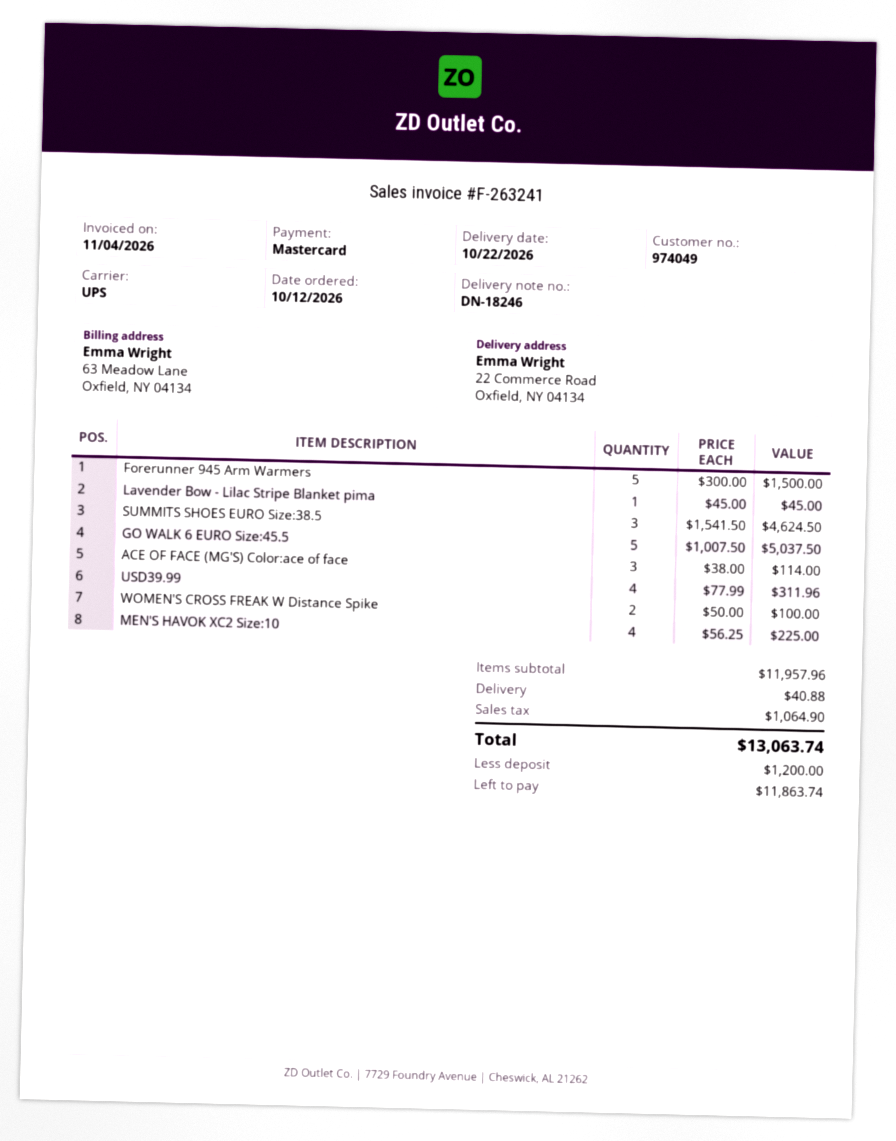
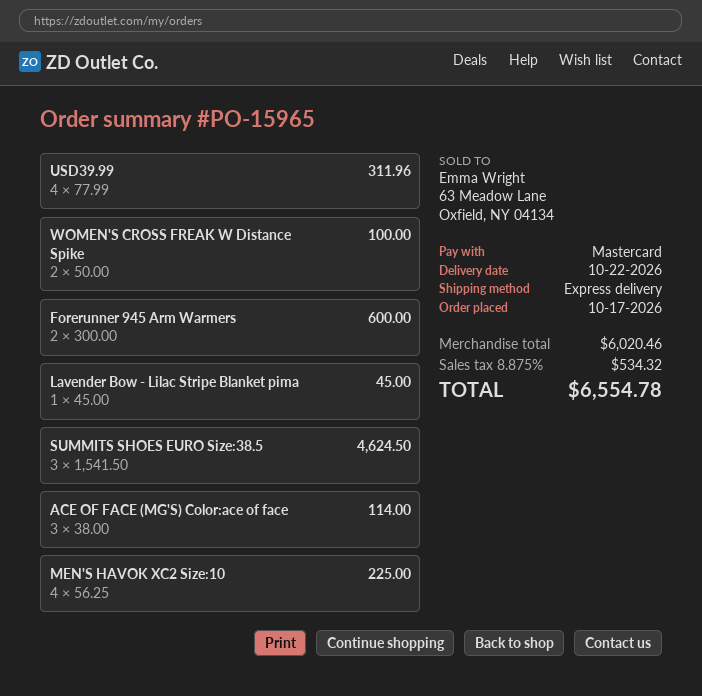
order date: 2026-10-12 -> 2026-10-17
shipping method: UPS -> express
Forerunner 945 Arm Warmers: 5 x 300.00 = 1500.00 -> 2 x 300.00 = 600.00
GO WALK 6 EURO Size:45.5: 5 x 1007.50 = 5037.50 -> none
subtotal: 11957.96 -> 6020.46
shipping: 40.88 -> none
tax: 1064.90 -> 534.32
total: 13063.74 -> 6554.78

